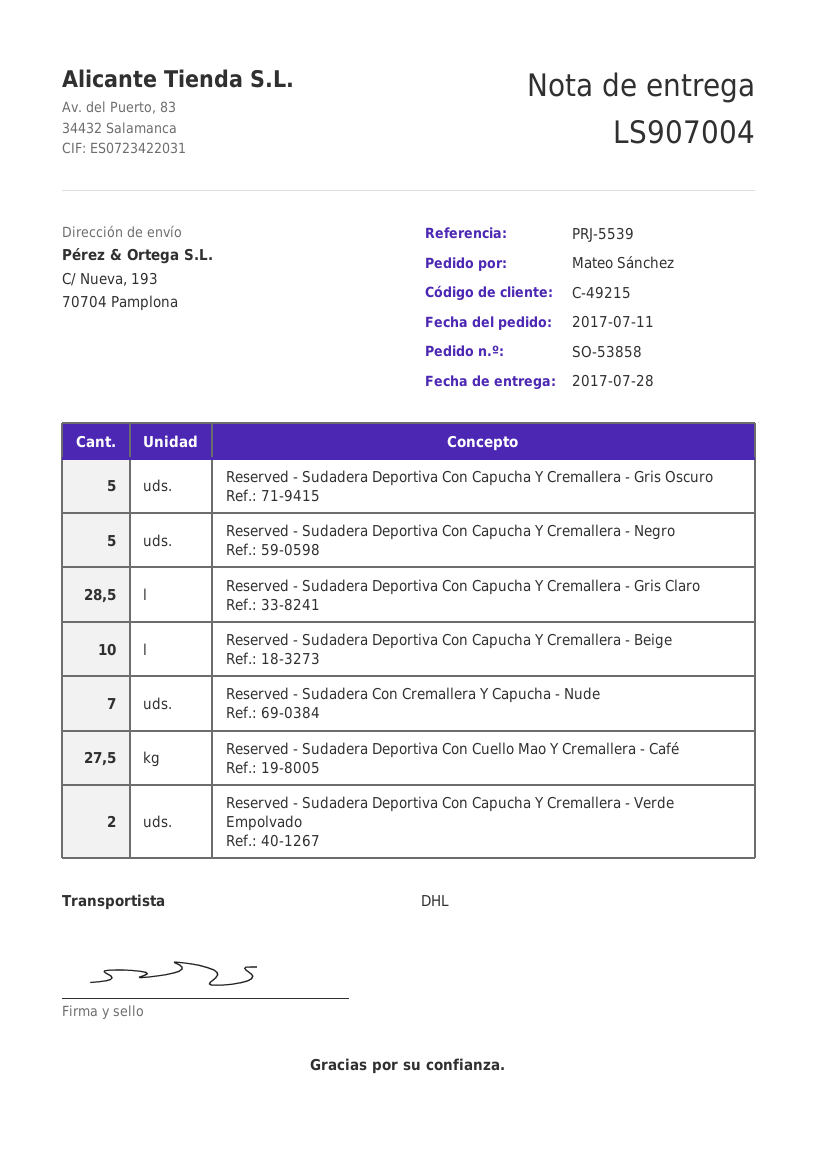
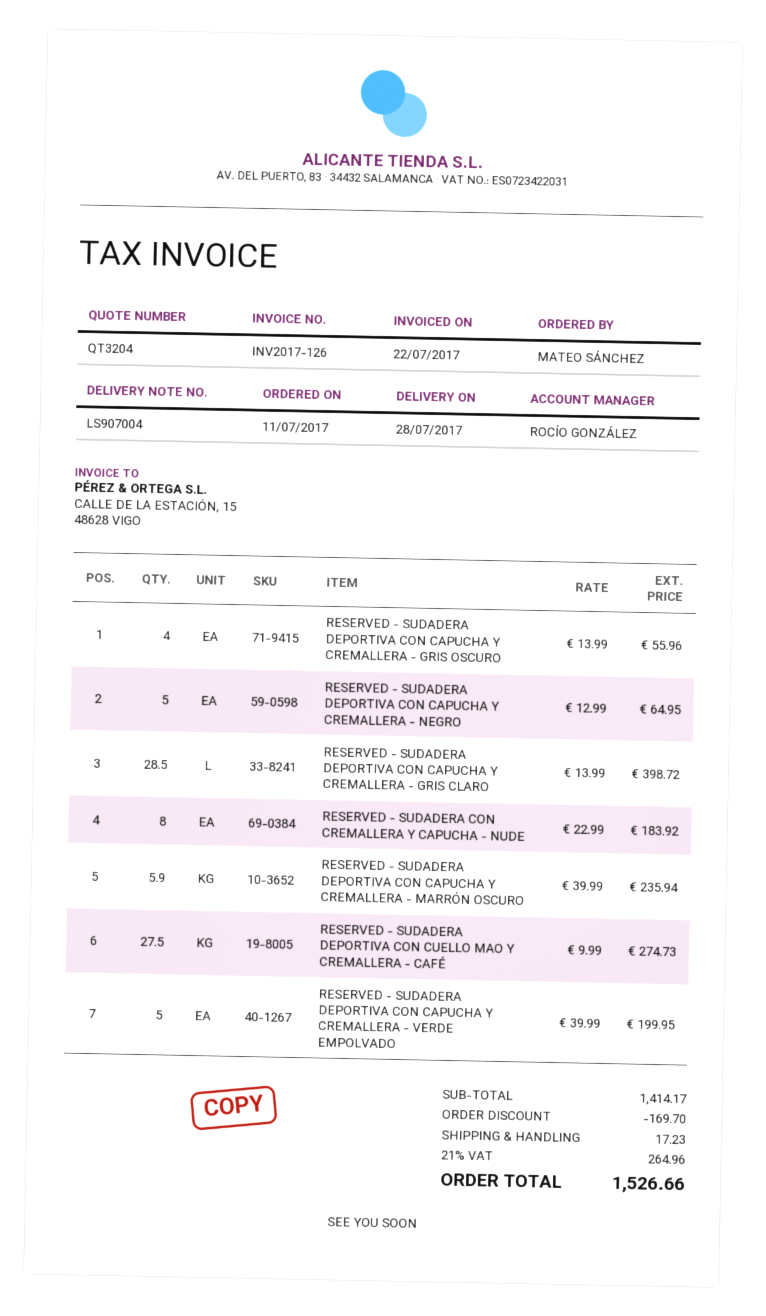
Reserved - Sudadera Deportiva Con Capucha Y Cremallera - Gris Oscuro: 5 -> 4
Reserved - Sudadera Deportiva Con Capucha Y Cremallera - Beige: 10 -> none
Reserved - Sudadera Con Cremallera Y Capucha - Nude: 7 -> 8
Reserved - Sudadera Deportiva Con Capucha Y Cremallera - Verde Empolvado: 2 -> 5
RESERVED - SUDADERA DEPORTIVA CON CAPUCHA Y CREMALLERA - MARRÓN OSCURO: none -> 5.9

